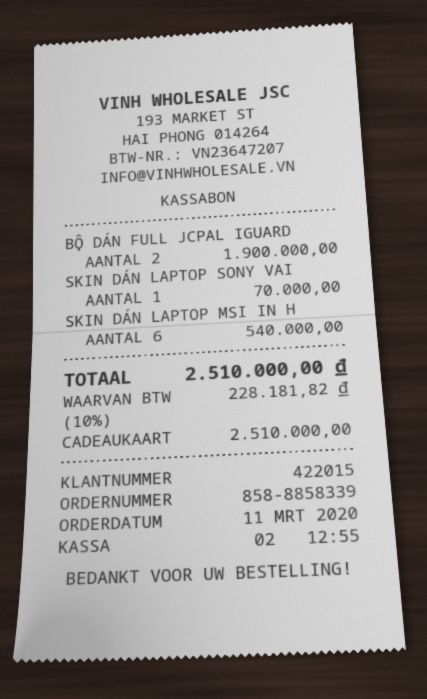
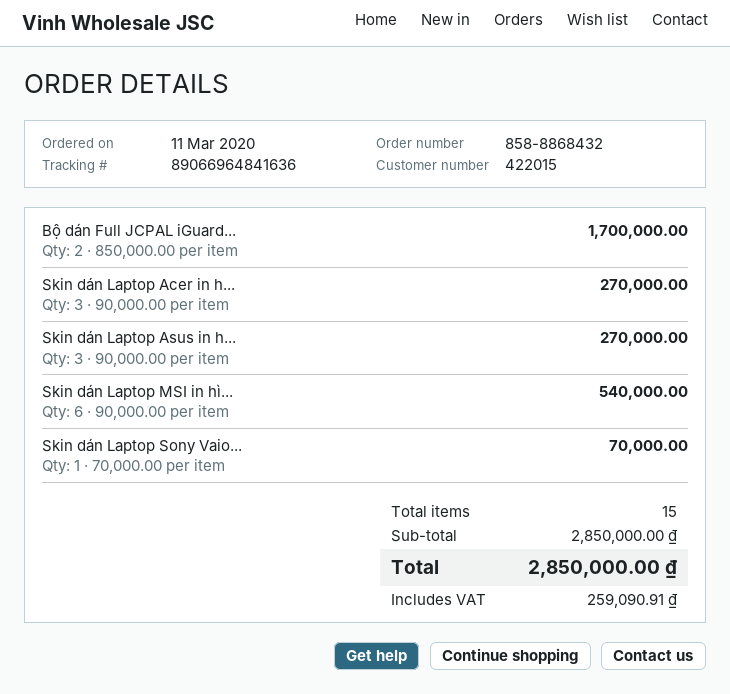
order number: 858-8858339 -> 858-8868432
BỘ DÁN FULL JCPAL IGUARD: 2 for 1900000.00 -> 2 for 1700000.00
Skin dán Laptop Acer in h...: none -> 3 for 270000.00
Skin dán Laptop Asus in h...: none -> 3 for 270000.00
tax: 228181.82 -> 259090.91
total: 2510000.00 -> 2850000.00

